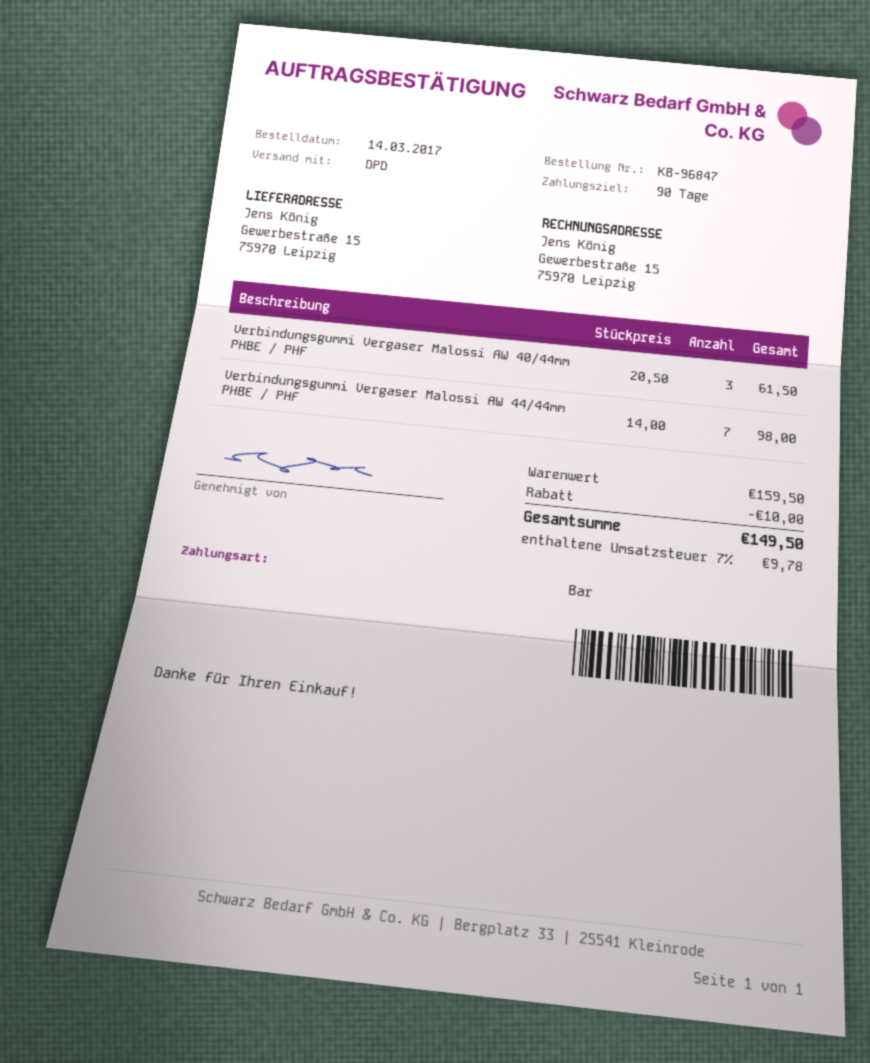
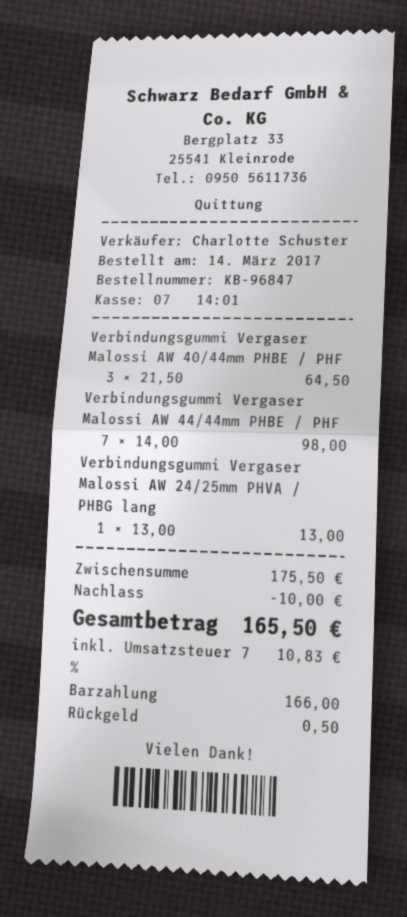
Verbindungsgummi Vergaser Malossi AW 40/44mm PHBE / PHF: 3 x 20.50 = 61.50 -> 3 x 21.50 = 64.50
Verbindungsgummi Vergaser Malossi AW 24/25mm PHVA / PHBG lang: none -> 1 x 13.00 = 13.00
subtotal: 159.50 -> 175.50
tax: 7% = 9.78 -> 7% = 10.83
total: 149.50 -> 165.50

